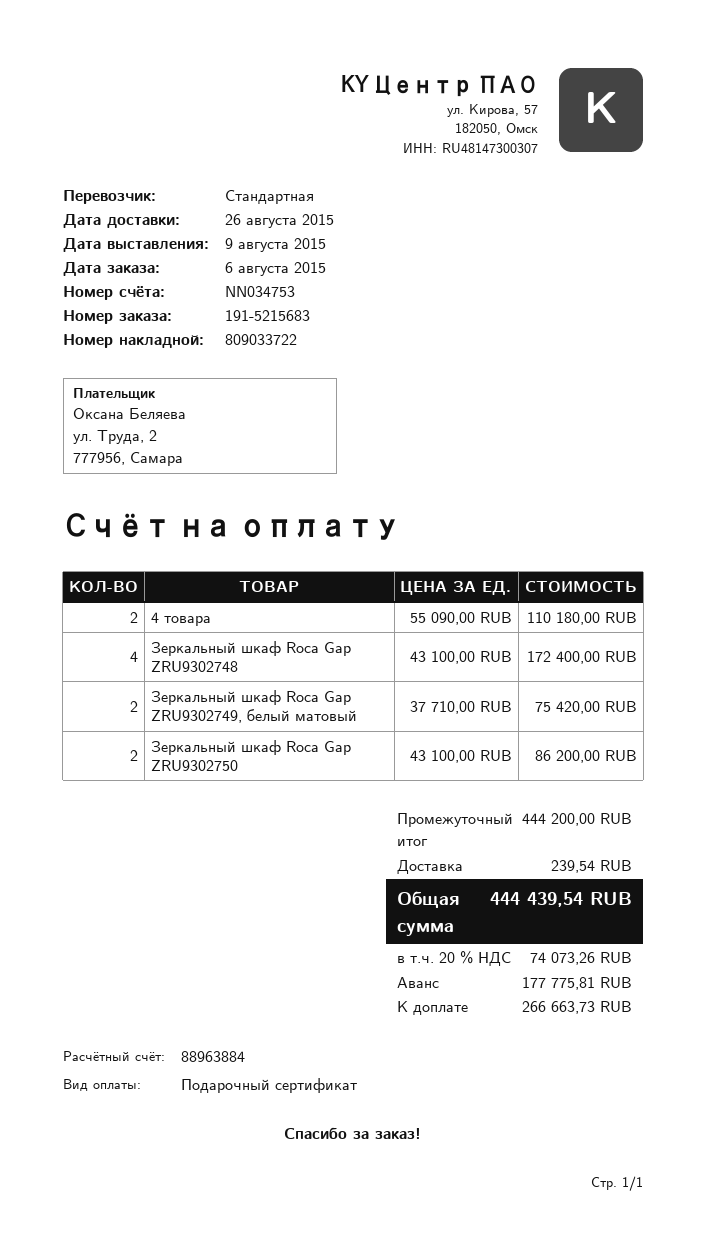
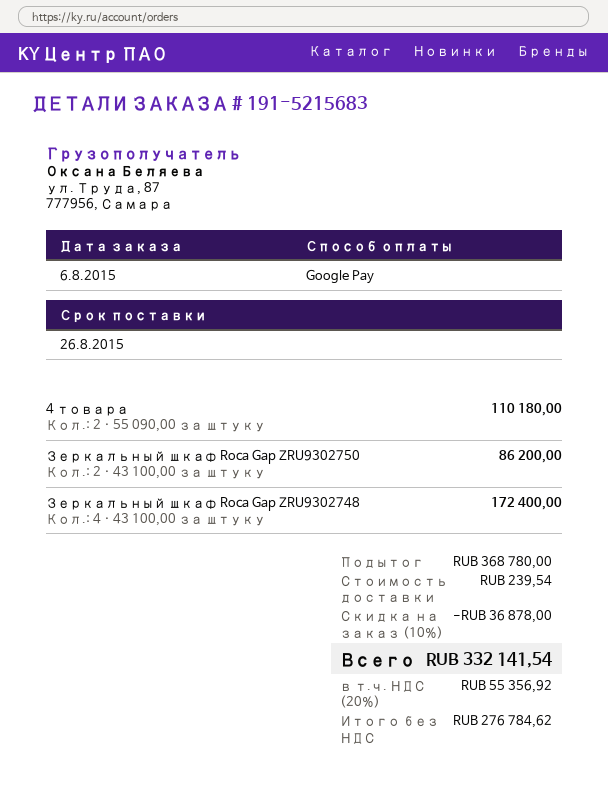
payment method: gift card -> Google Pay
Зеркальный шкаф Roca Gap ZRU9302749, белый матовый: 2 x 37710.00 = 75420.00 -> none
subtotal: 444200.00 -> 368780.00
discount: none -> 10% = 36878.00
tax: 20% = 74073.26 -> 20% = 55356.92
total: 444439.54 -> 332141.54

